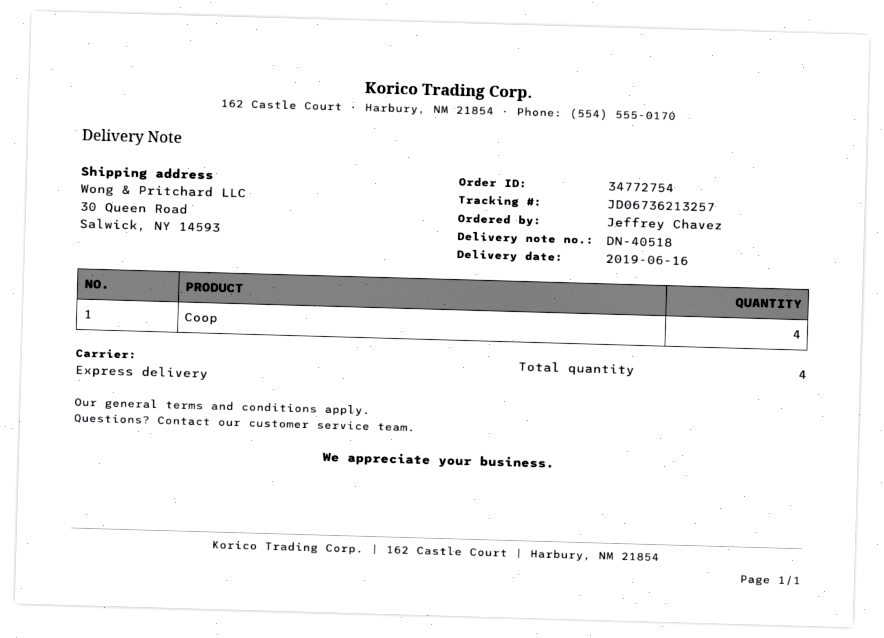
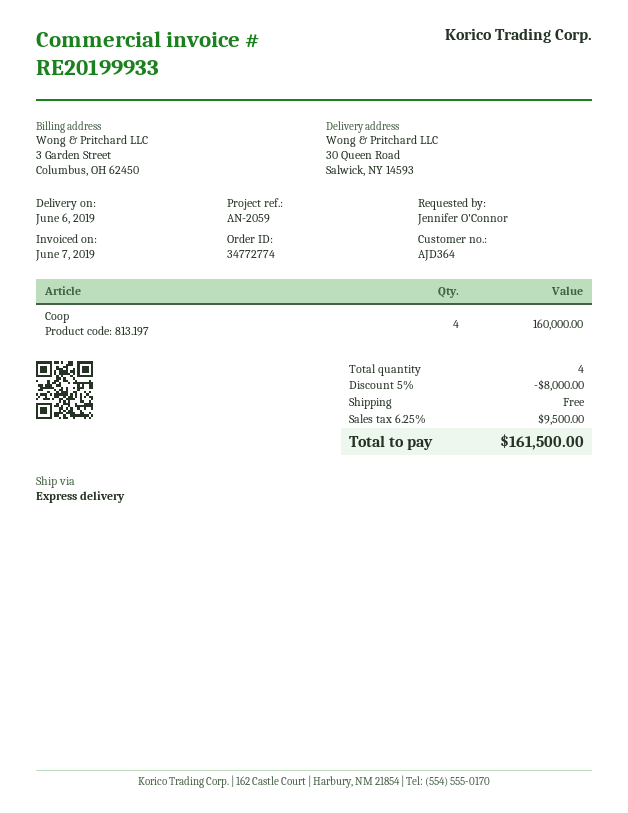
order number: 34772754 -> 34772774
delivery date: 2019-06-16 -> 2019-06-06
ordered by: Jeffrey Chavez -> Jennifer O'Connor

